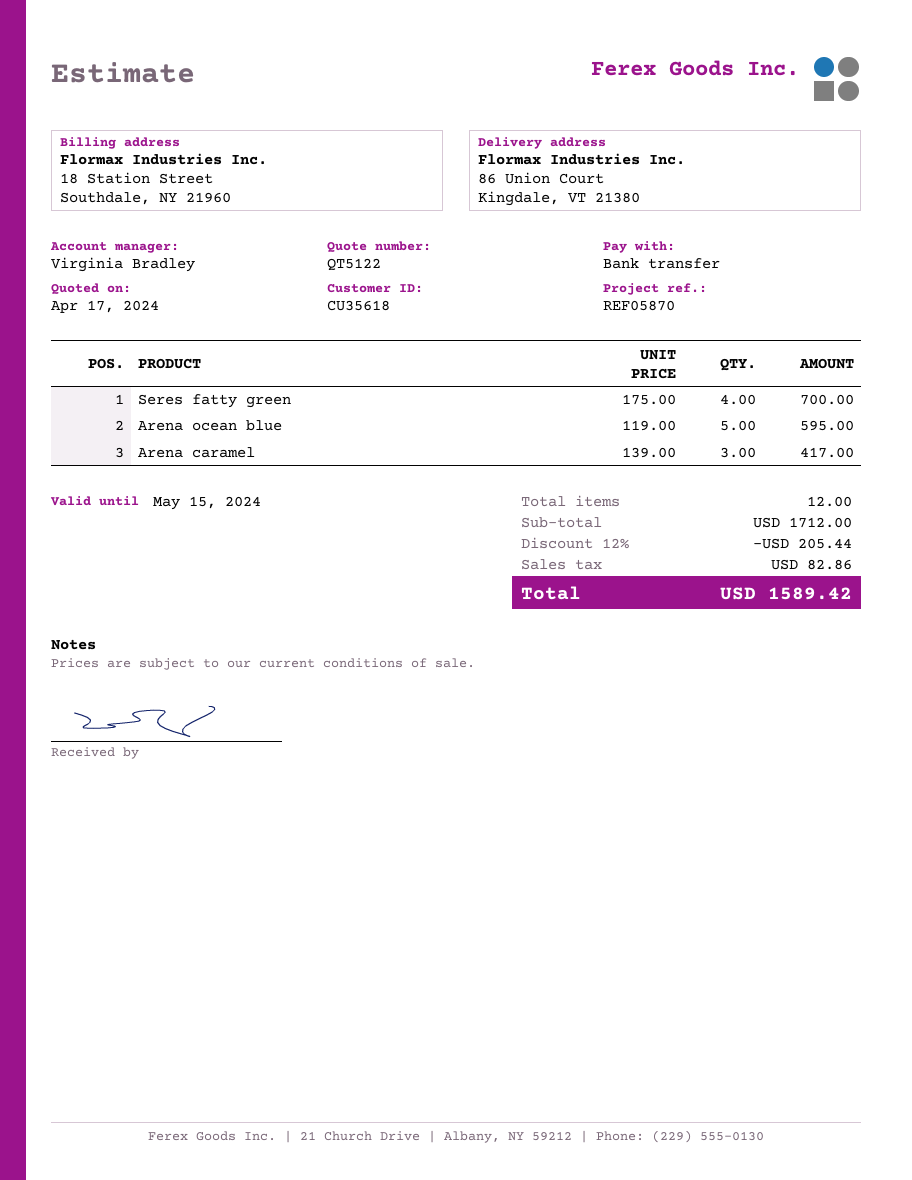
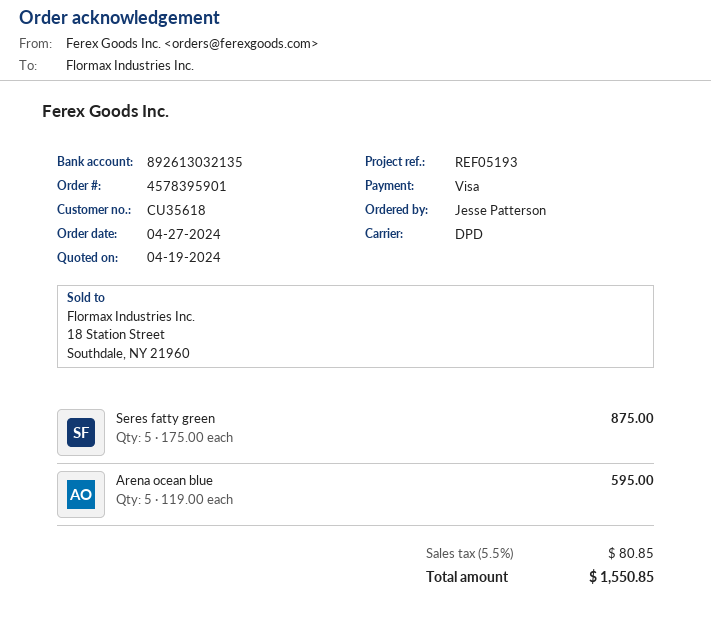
quote date: 2024-04-17 -> 2024-04-19
reference: REF05870 -> REF05193
payment method: bank transfer -> Visa
Seres fatty green: 4 x 175.00 = 700.00 -> 5 x 175.00 = 875.00
Arena caramel: 3 x 139.00 = 417.00 -> none
discount: 12% = 205.44 -> none
tax: 82.86 -> 80.85
total: 1589.42 -> 1550.85

